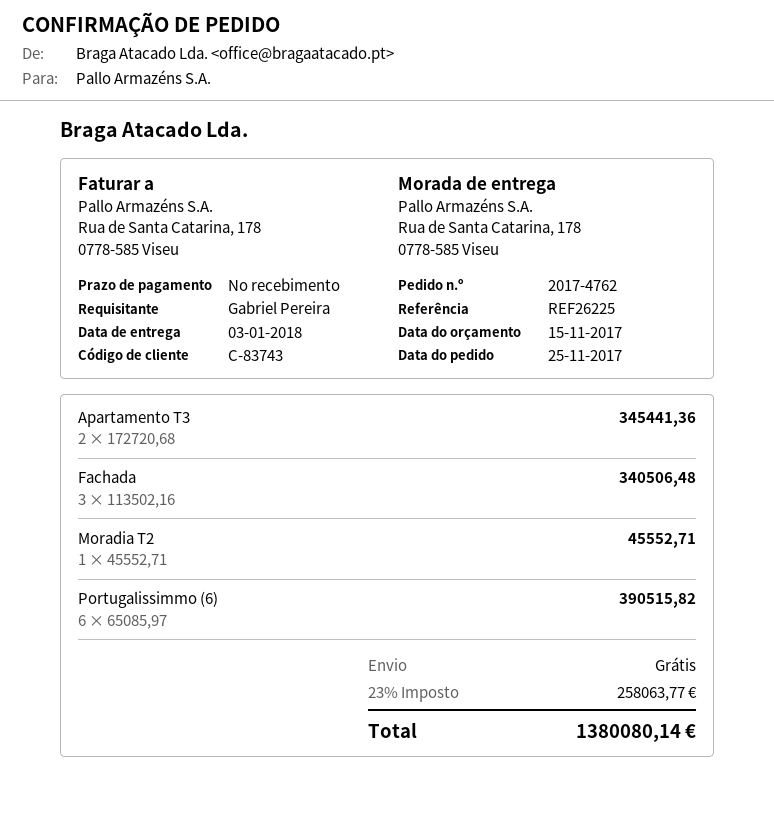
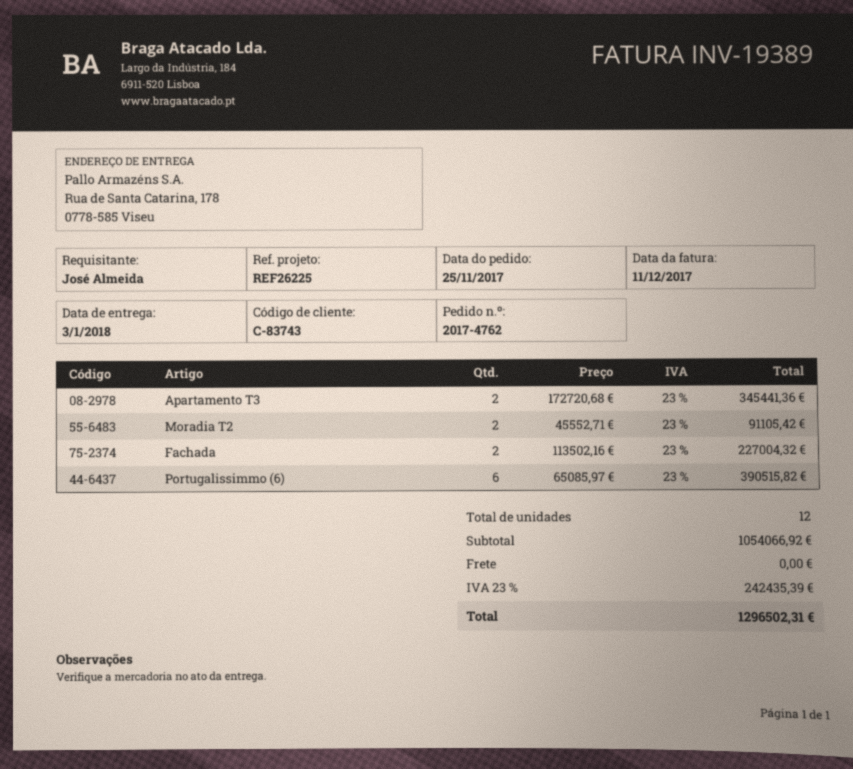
ordered by: Gabriel Pereira -> José Almeida
Fachada: 3 x 113502.16 = 340506.48 -> 2 x 113502.16 = 227004.32
Moradia T2: 1 x 45552.71 = 45552.71 -> 2 x 45552.71 = 91105.42
tax: 23% = 258063.77 -> 23% = 242435.39
total: 1380080.14 -> 1296502.31

